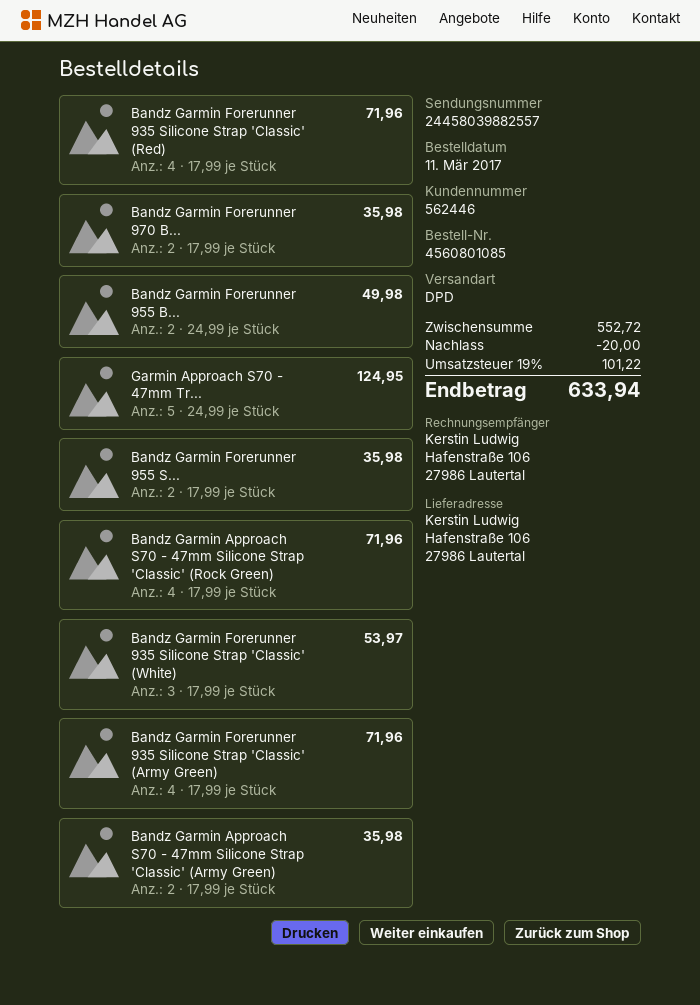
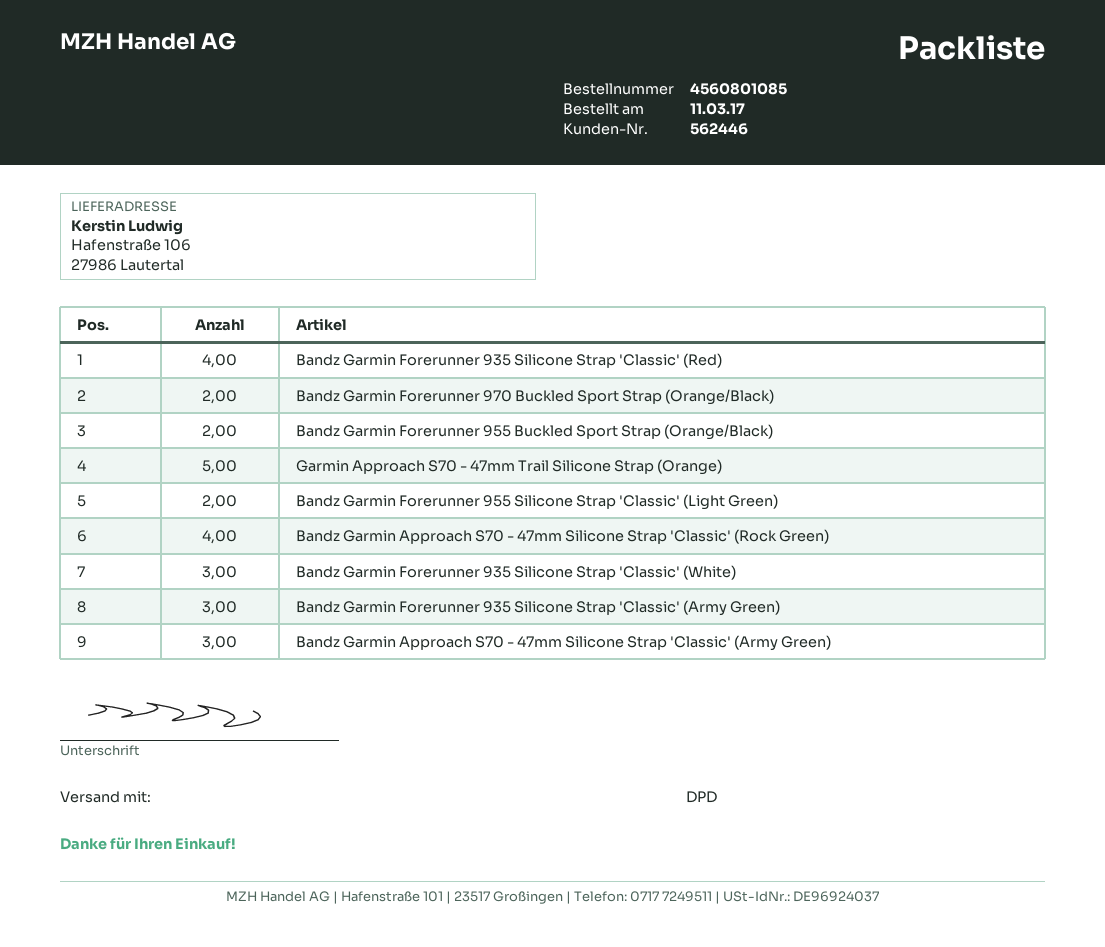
Bandz Garmin Forerunner 935 Silicone Strap 'Classic' (Army Green): 4 -> 3
Bandz Garmin Approach S70 - 47mm Silicone Strap 'Classic' (Army Green): 2 -> 3

